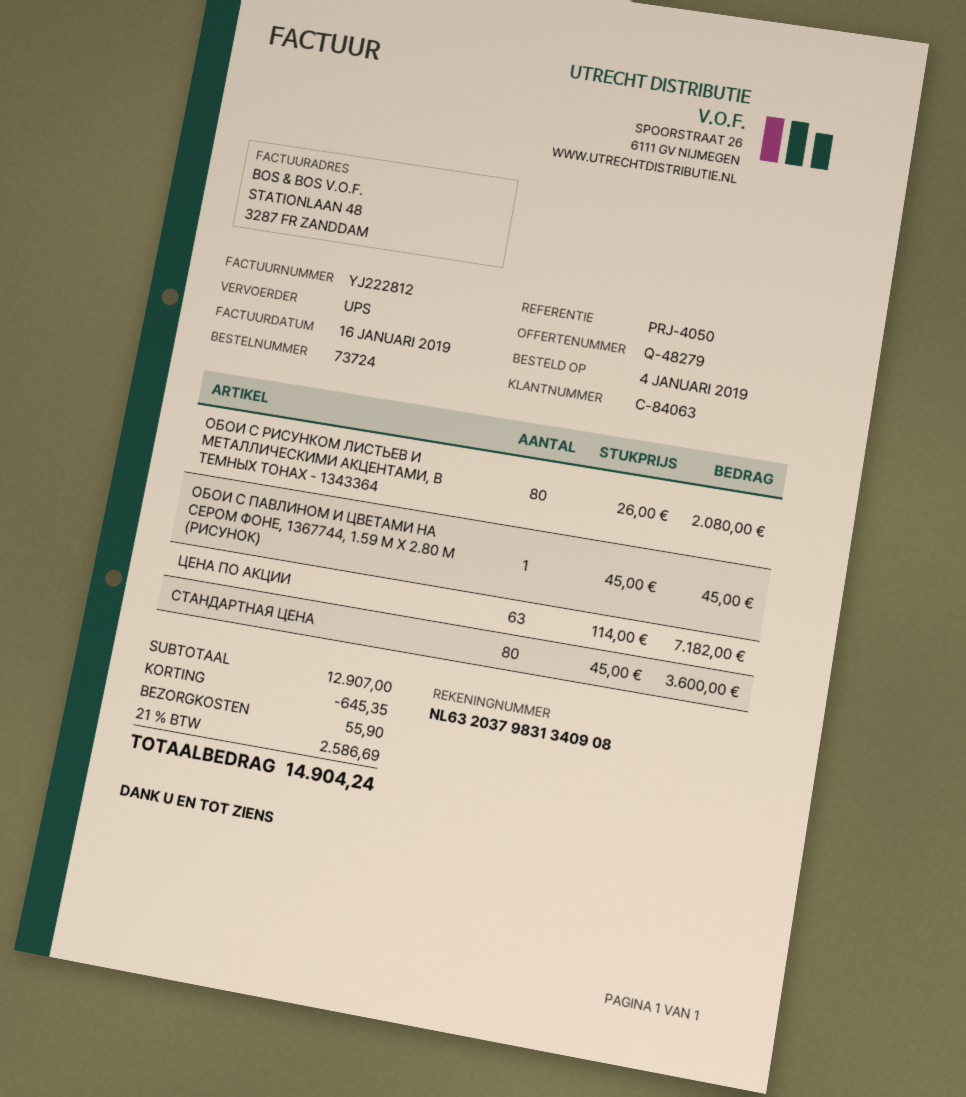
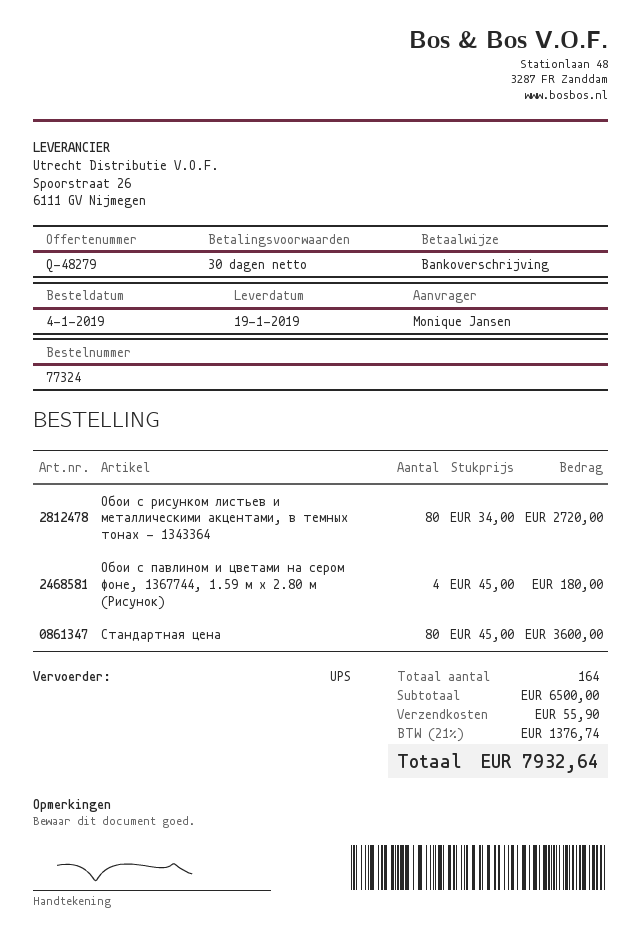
order number: 73724 -> 77324
ОБОИ С РИСУНКОМ ЛИСТЬЕВ И МЕТАЛЛИЧЕСКИМИ АКЦЕНТАМИ, В ТЕМНЫХ ТОНАХ - 1343364: 80 x 26.00 = 2080.00 -> 80 x 34.00 = 2720.00
ОБОИ С ПАВЛИНОМ И ЦВЕТАМИ НА СЕРОМ ФОНЕ, 1367744, 1.59 М X 2.80 М (РИСУНОК): 1 x 45.00 = 45.00 -> 4 x 45.00 = 180.00
ЦЕНА ПО АКЦИИ: 63 x 114.00 = 7182.00 -> none
subtotal: 12907.00 -> 6500.00
discount: 645.35 -> none
tax: 21% = 2586.69 -> 21% = 1376.74
total: 14904.24 -> 7932.64

